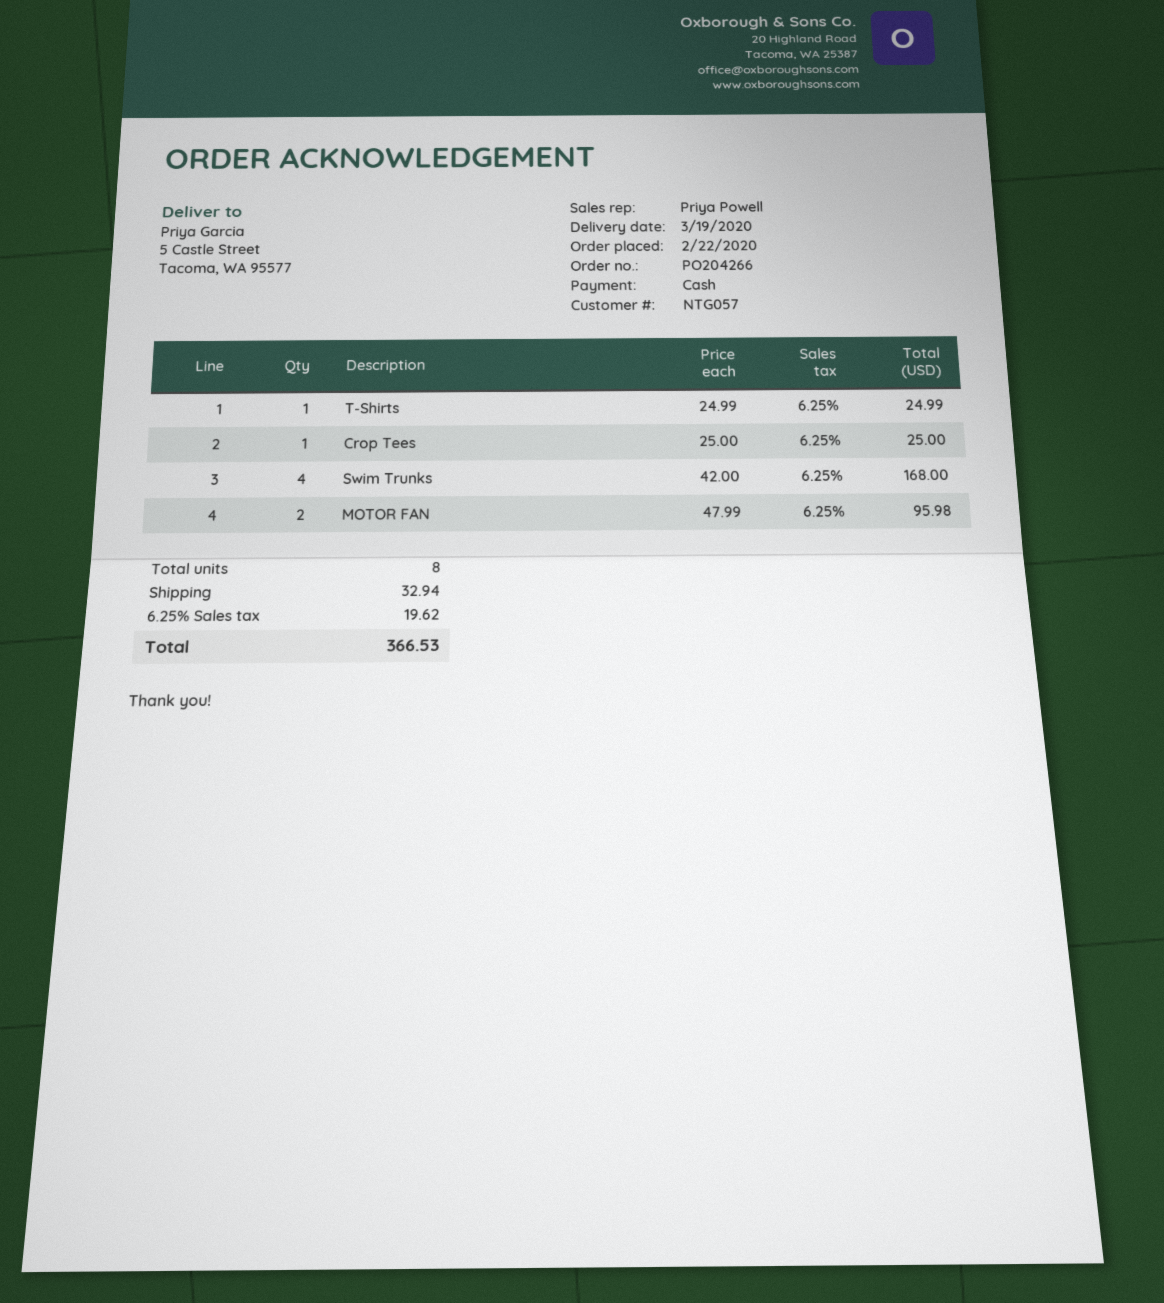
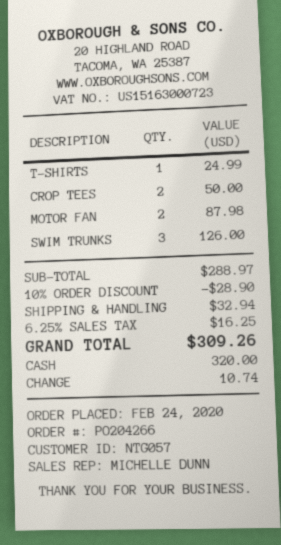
order date: 2020-02-22 -> 2020-02-24
sales rep: Priya Powell -> MICHELLE DUNN
Crop Tees: 1 for 25.00 -> 2 for 50.00
Swim Trunks: 4 for 168.00 -> 3 for 126.00
MOTOR FAN: 2 for 95.98 -> 2 for 87.98
discount: none -> 10% = 28.90
tax: 6.25% = 19.62 -> 6.25% = 16.25
total: 366.53 -> 309.26

